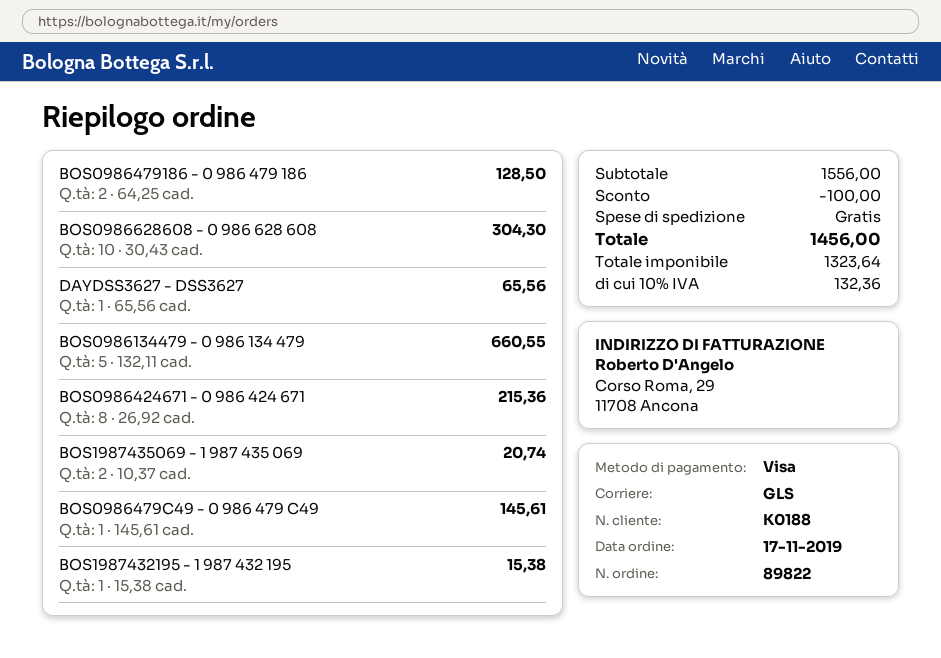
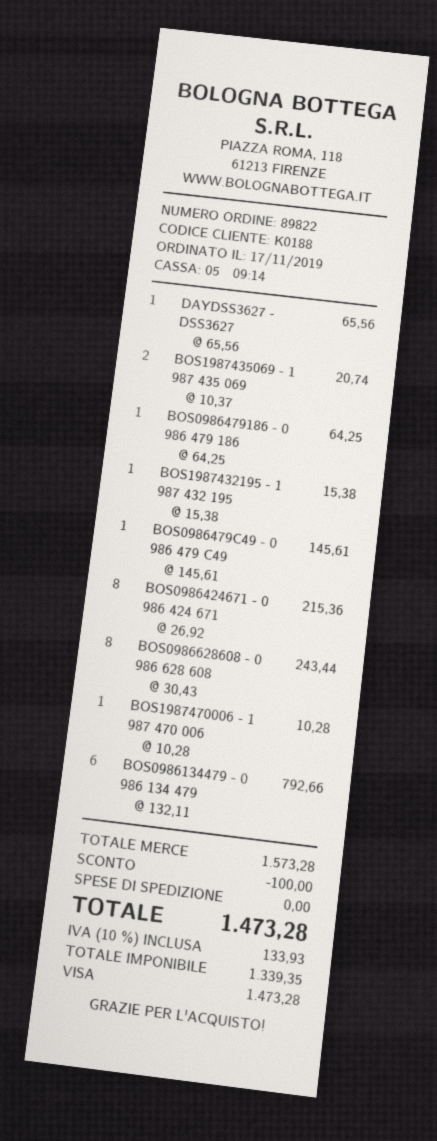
BOS0986479186 - 0 986 479 186: 2 x 64.25 = 128.50 -> 1 x 64.25 = 64.25
BOS0986628608 - 0 986 628 608: 10 x 30.43 = 304.30 -> 8 x 30.43 = 243.44
BOS0986134479 - 0 986 134 479: 5 x 132.11 = 660.55 -> 6 x 132.11 = 792.66
BOS1987470006 - 1 987 470 006: none -> 1 x 10.28 = 10.28
subtotal: 1556.00 -> 1573.28
net: 1323.64 -> 1339.35
tax: 10% = 132.36 -> 10% = 133.93
total: 1456.00 -> 1473.28

